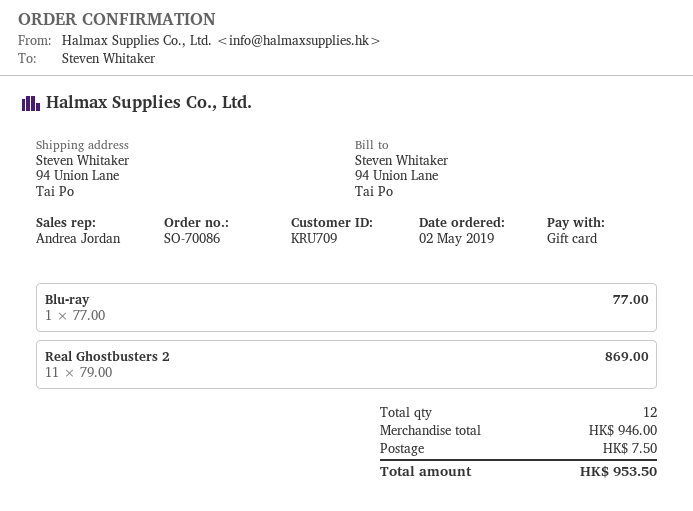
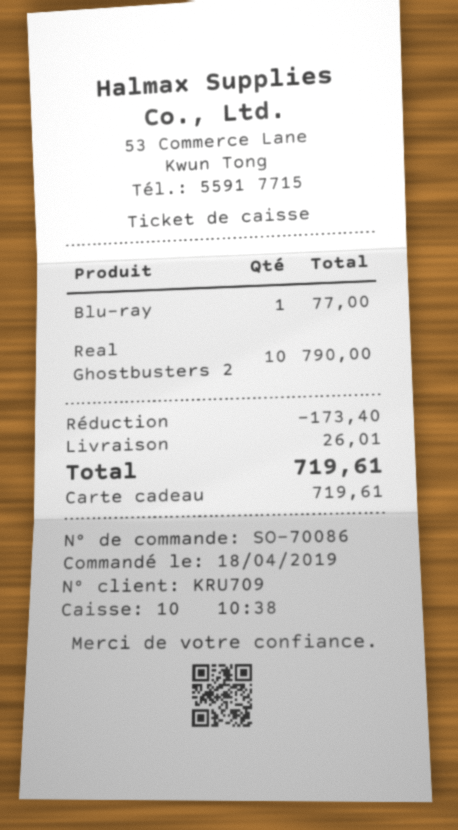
order date: 2019-05-02 -> 2019-04-18
Real Ghostbusters 2: 11 for 869.00 -> 10 for 790.00
discount: none -> 173.40
shipping: 7.50 -> 26.01
total: 953.50 -> 719.61

